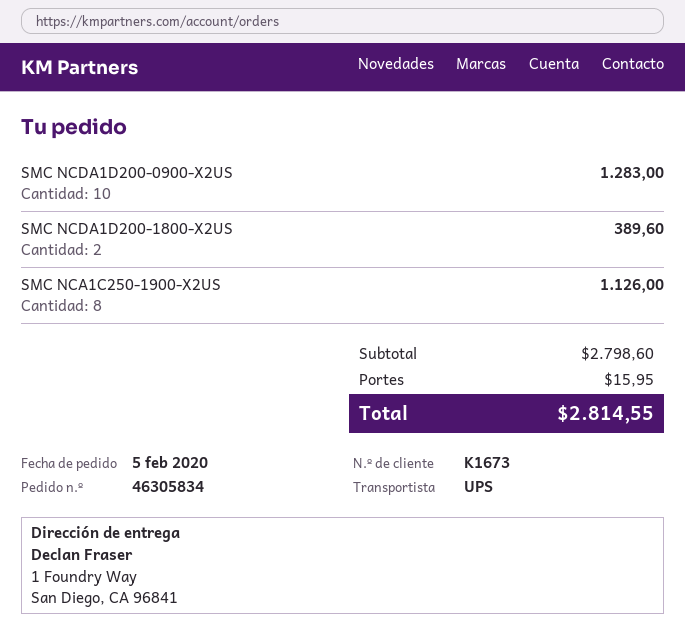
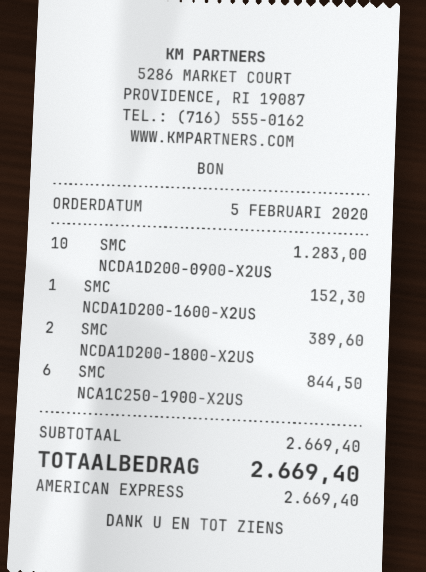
SMC NCA1C250-1900-X2US: 8 for 1126.00 -> 6 for 844.50
SMC NCDA1D200-1600-X2US: none -> 1 for 152.30
subtotal: 2798.60 -> 2669.40
shipping: 15.95 -> none
total: 2814.55 -> 2669.40

